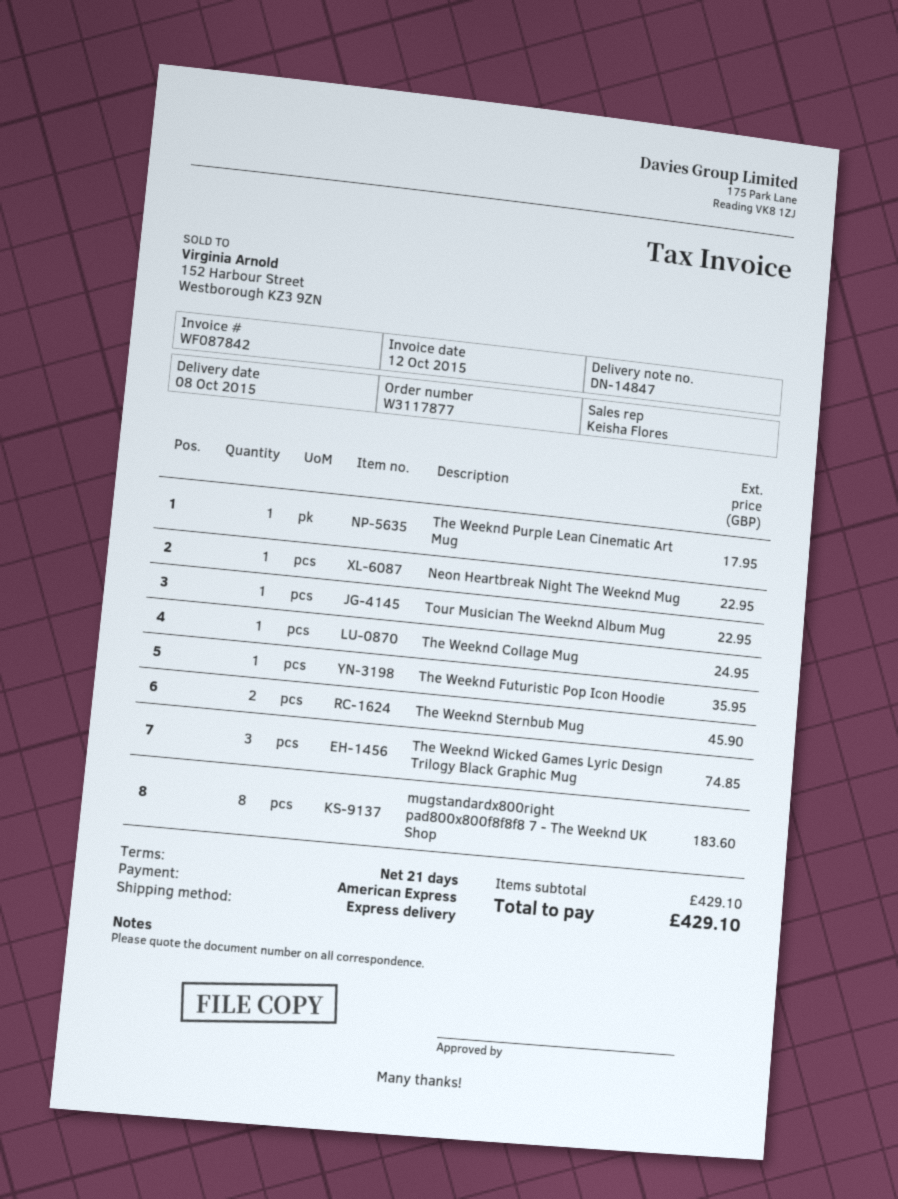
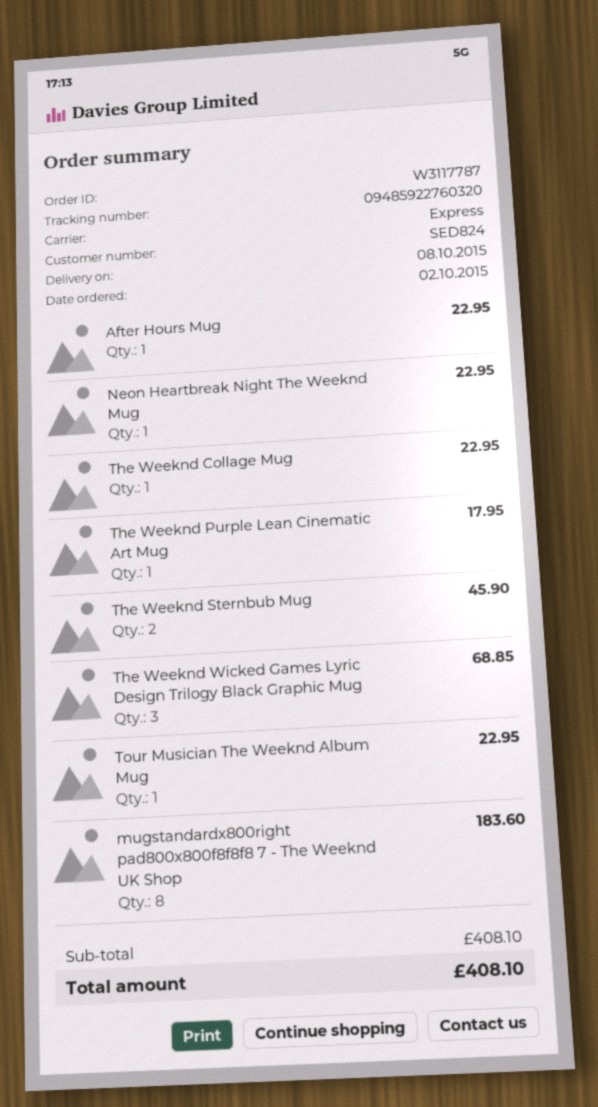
order number: W3117877 -> W3117787
The Weeknd Collage Mug: 1 for 24.95 -> 1 for 22.95
The Weeknd Futuristic Pop Icon Hoodie: 1 for 35.95 -> none
The Weeknd Wicked Games Lyric Design Trilogy Black Graphic Mug: 3 for 74.85 -> 3 for 68.85
After Hours Mug: none -> 1 for 22.95
subtotal: 429.10 -> 408.10
total: 429.10 -> 408.10

